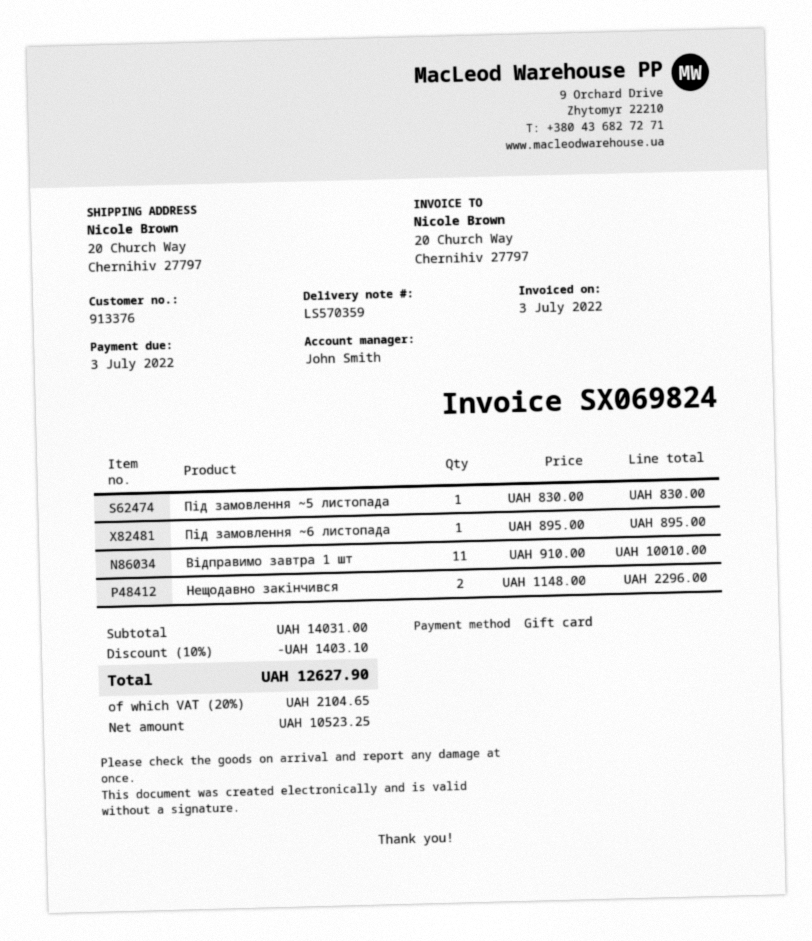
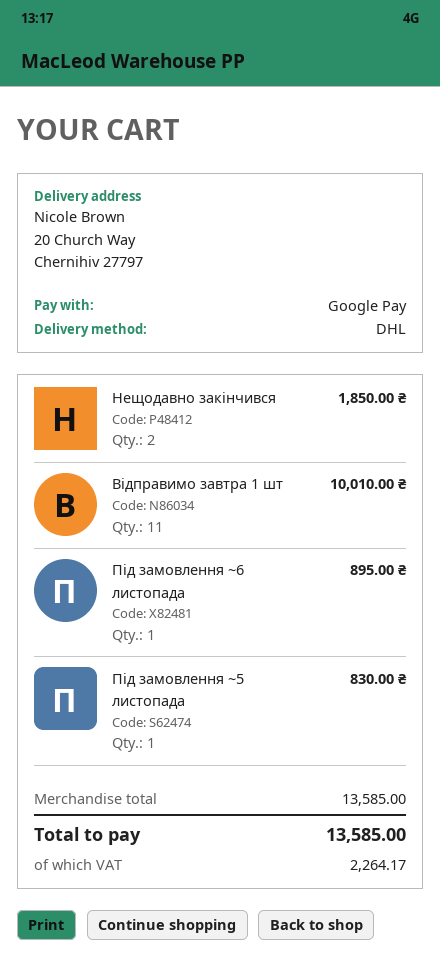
payment method: gift card -> Google Pay
Нещодавно закінчився: 2 for 2296.00 -> 2 for 1850.00
subtotal: 14031.00 -> 13585.00
discount: 10% = 1403.10 -> none
tax: 2104.65 -> 2264.17
total: 12627.90 -> 13585.00

